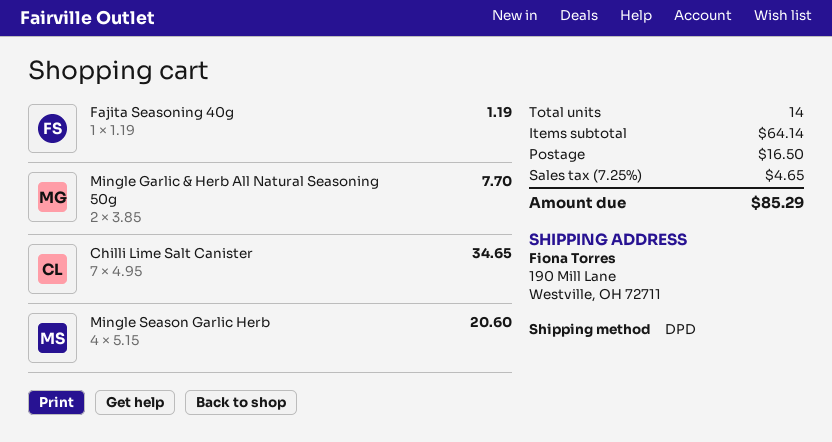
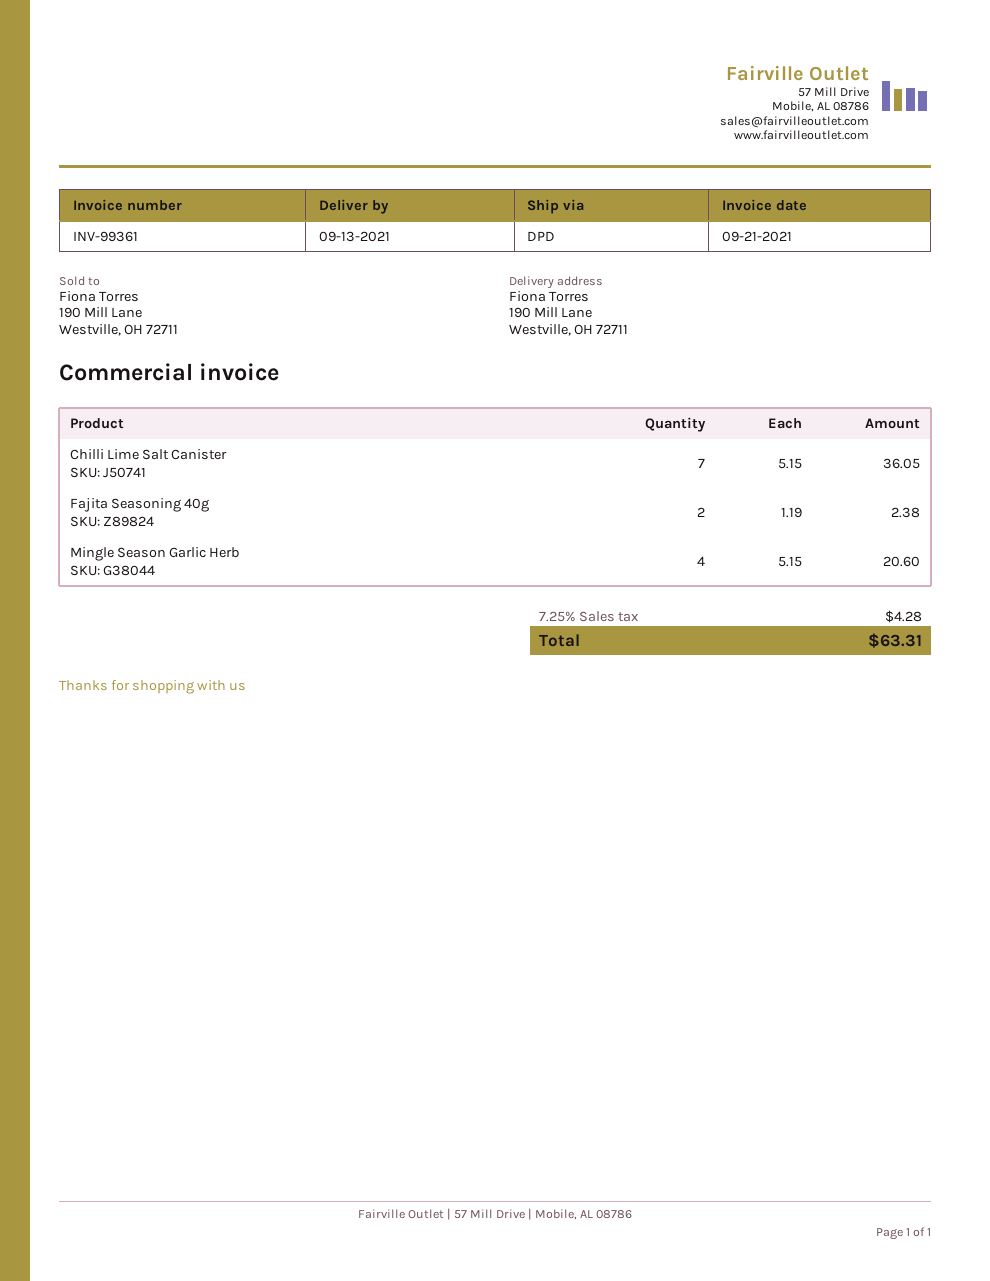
Fajita Seasoning 40g: 1 x 1.19 = 1.19 -> 2 x 1.19 = 2.38
Mingle Garlic & Herb All Natural Seasoning 50g: 2 x 3.85 = 7.70 -> none
Chilli Lime Salt Canister: 7 x 4.95 = 34.65 -> 7 x 5.15 = 36.05
shipping: 16.50 -> none
tax: 7.25% = 4.65 -> 7.25% = 4.28
total: 85.29 -> 63.31

